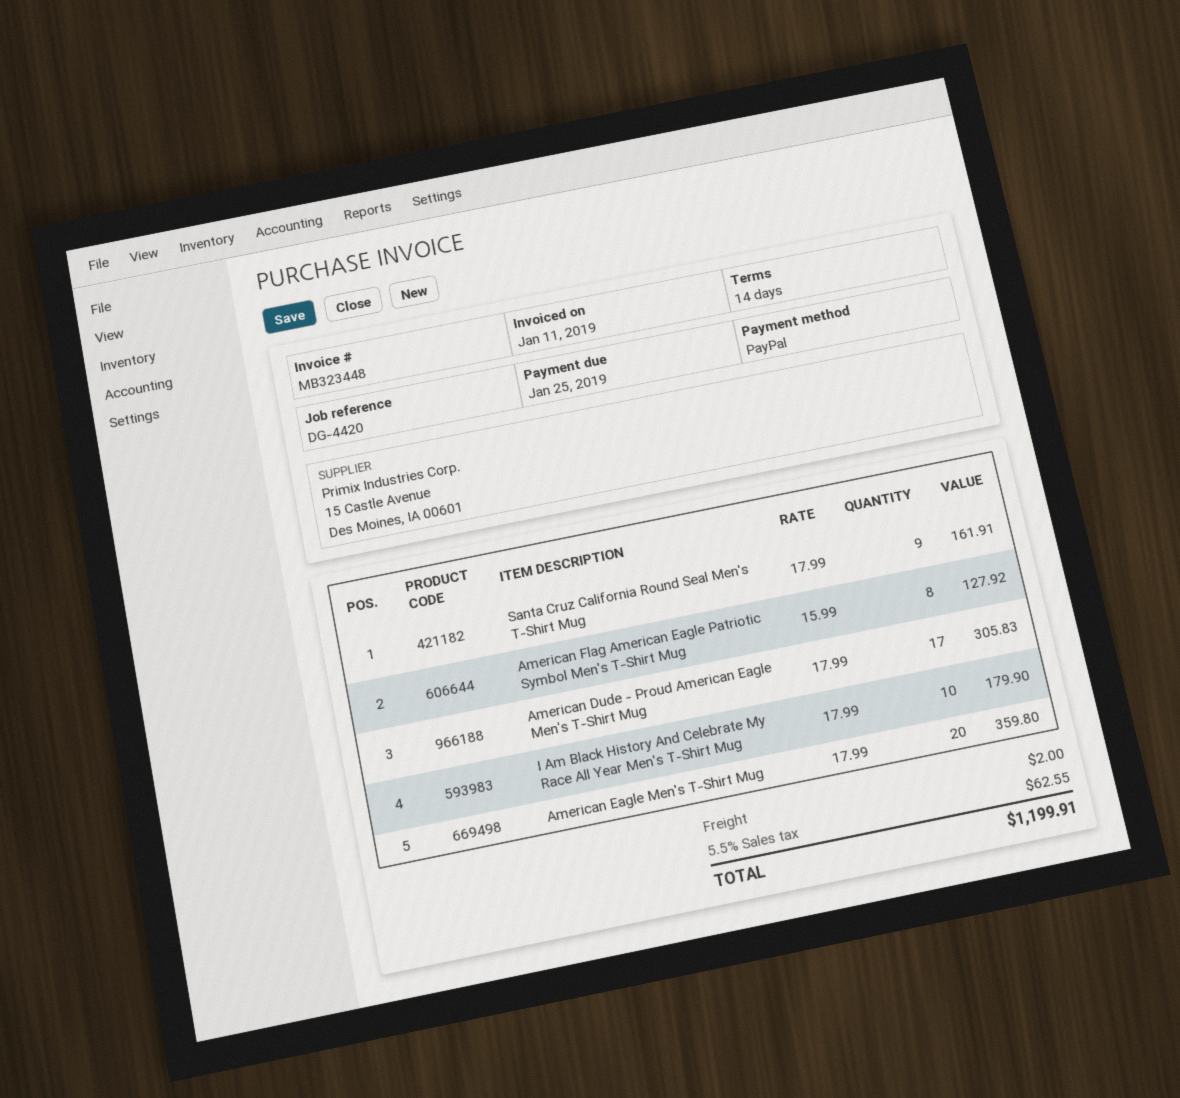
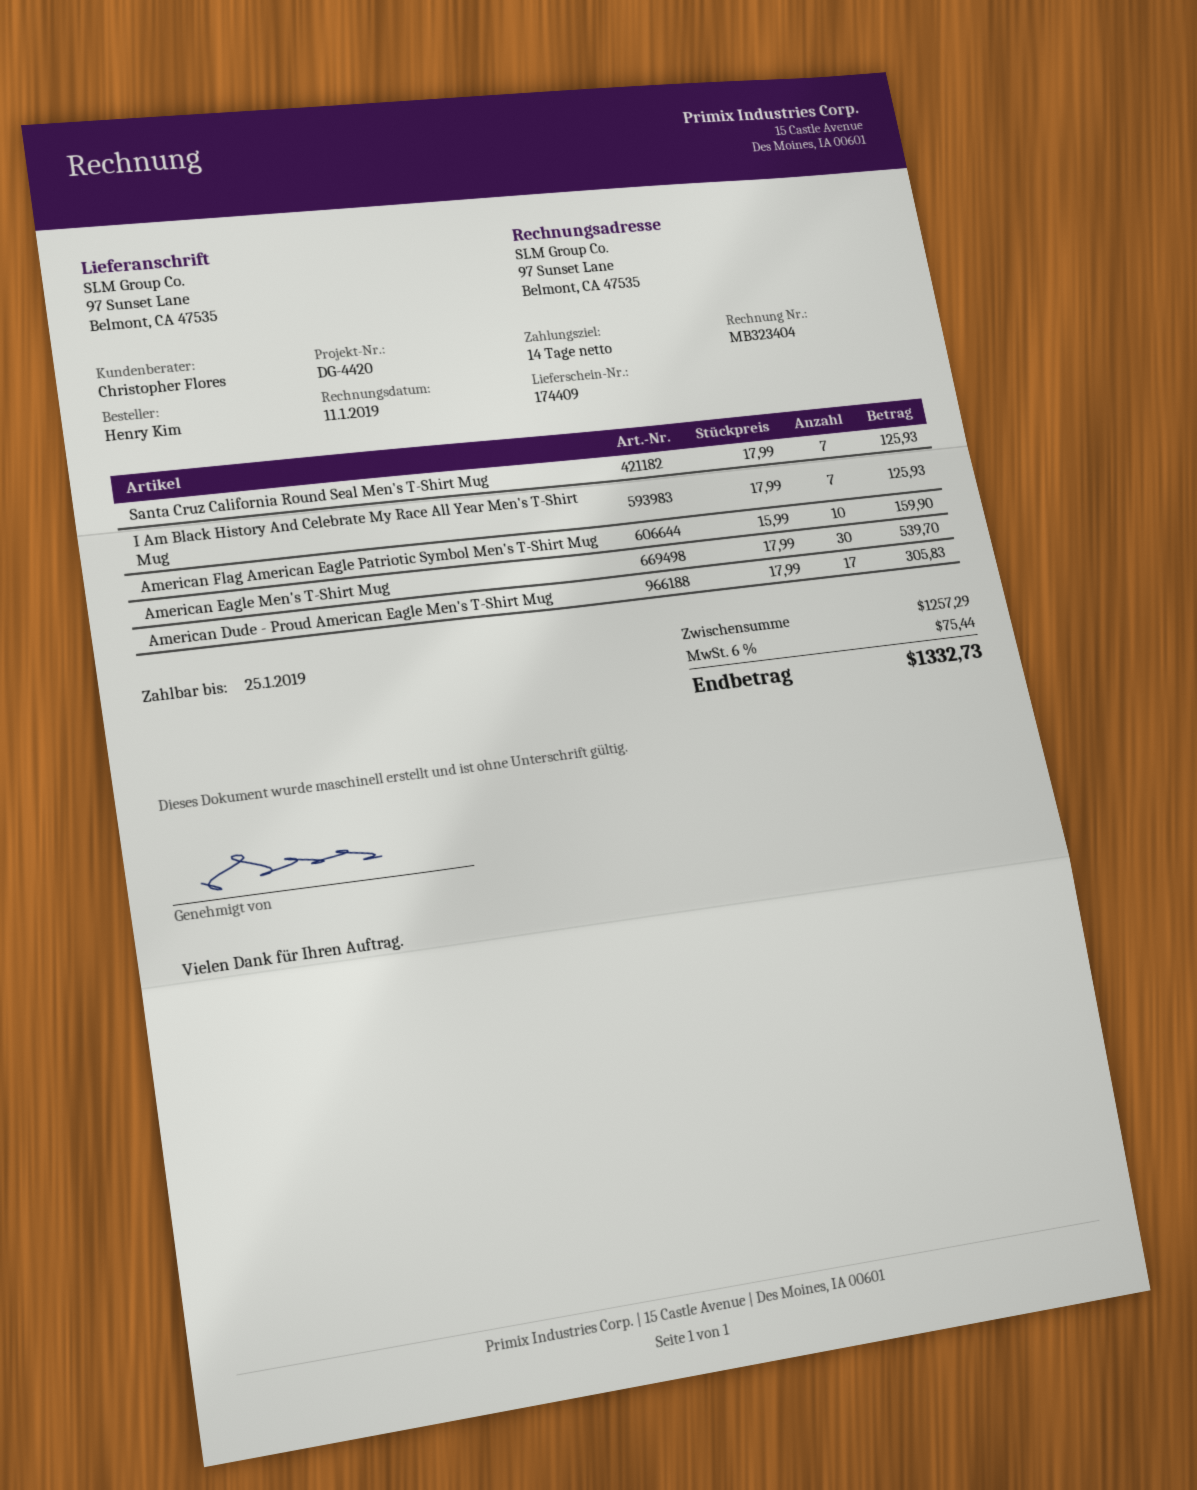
invoice number: MB323448 -> MB323404
Santa Cruz California Round Seal Men's T-Shirt Mug: 9 x 17.99 = 161.91 -> 7 x 17.99 = 125.93
American Flag American Eagle Patriotic Symbol Men's T-Shirt Mug: 8 x 15.99 = 127.92 -> 10 x 15.99 = 159.90
I Am Black History And Celebrate My Race All Year Men's T-Shirt Mug: 10 x 17.99 = 179.90 -> 7 x 17.99 = 125.93
American Eagle Men's T-Shirt Mug: 20 x 17.99 = 359.80 -> 30 x 17.99 = 539.70
shipping: 2.00 -> none
tax: 5.5% = 62.55 -> 6% = 75.44
total: 1199.91 -> 1332.73

